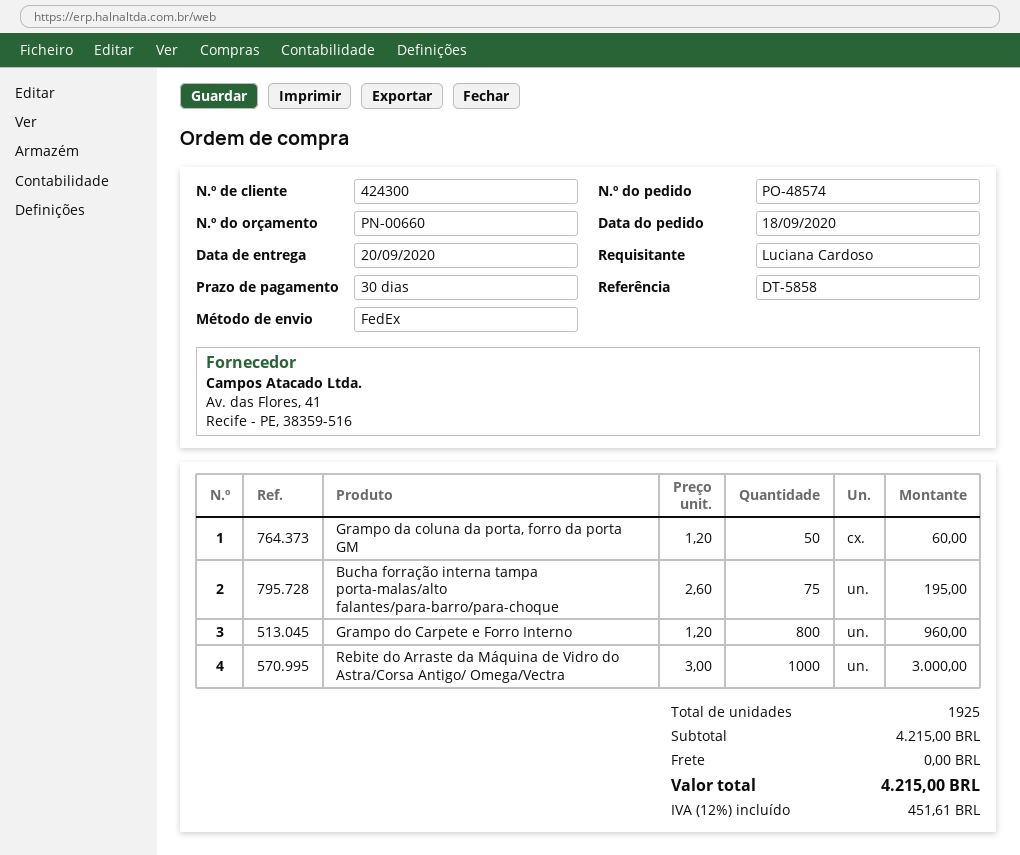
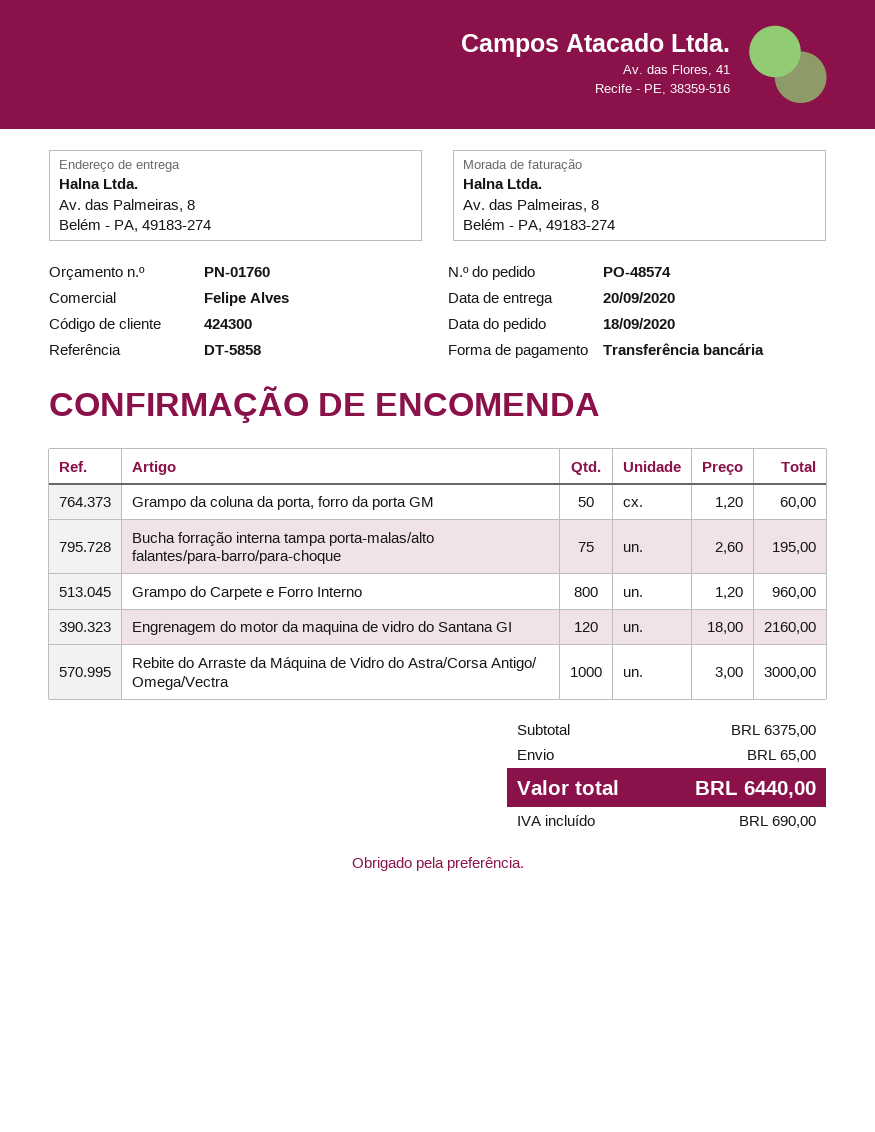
quote number: PN-00660 -> PN-01760
Engrenagem do motor da maquina de vidro do Santana GI: none -> 120 x 18.00 = 2160.00
subtotal: 4215.00 -> 6375.00
shipping: 0.00 -> 65.00
tax: 451.61 -> 690.00
total: 4215.00 -> 6440.00

